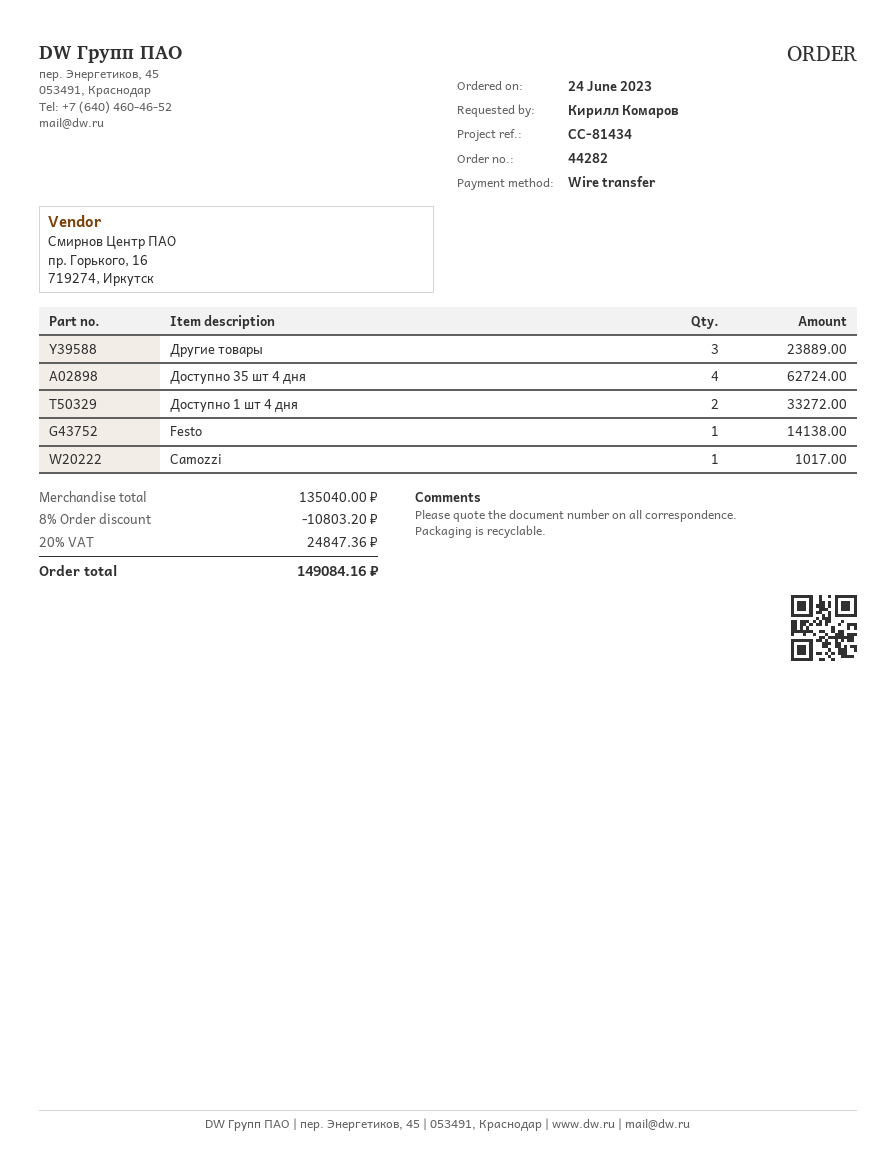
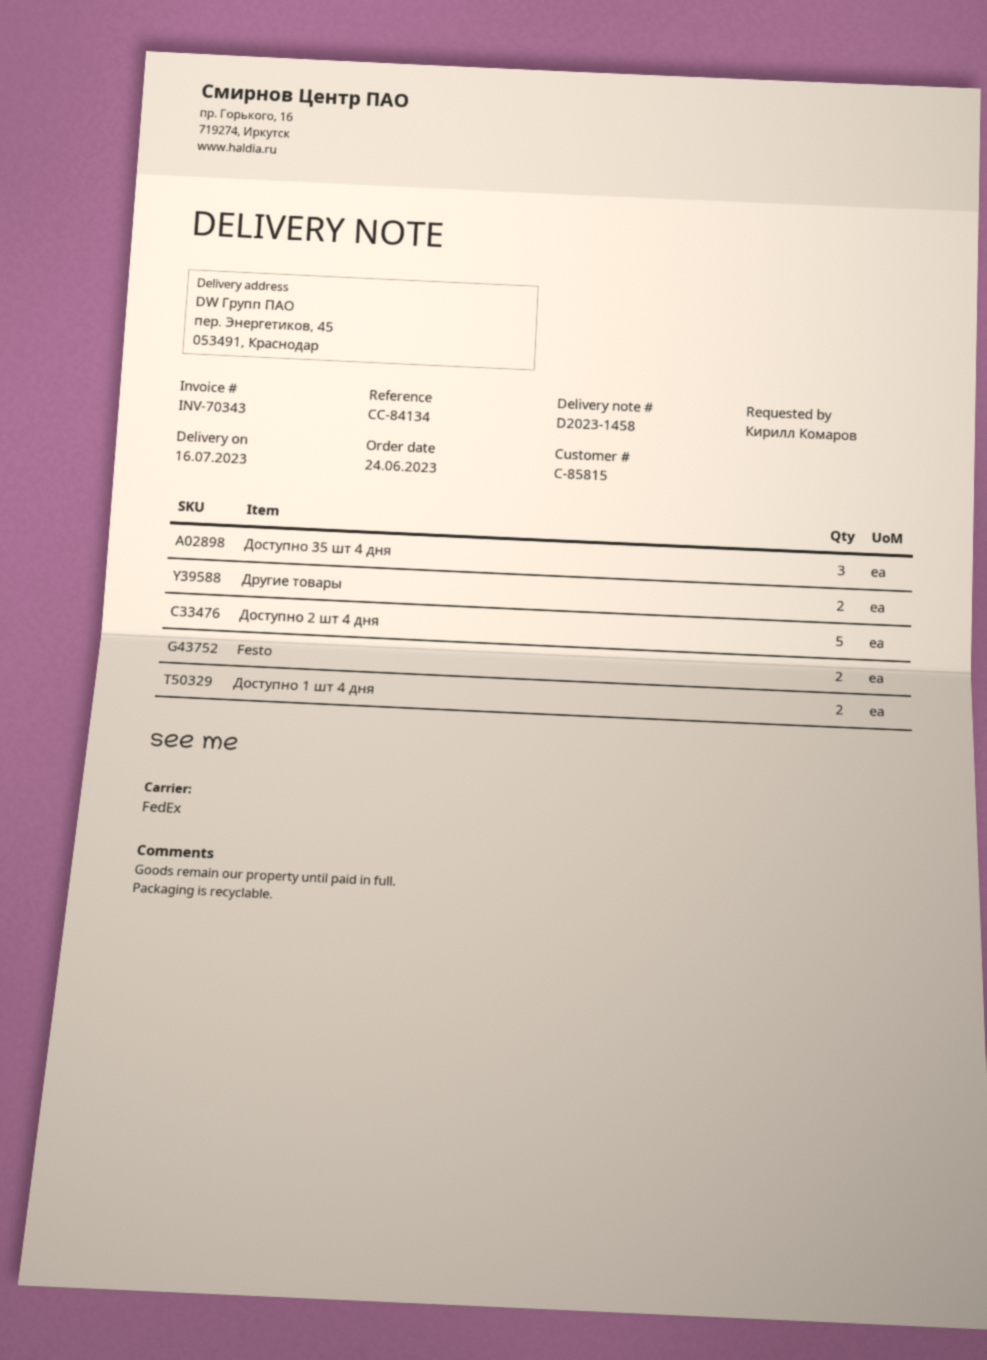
reference: CC-81434 -> CC-84134
Другие товары: 3 -> 2
Доступно 35 шт 4 дня: 4 -> 3
Festo: 1 -> 2
Camozzi: 1 -> none
Доступно 2 шт 4 дня: none -> 5

